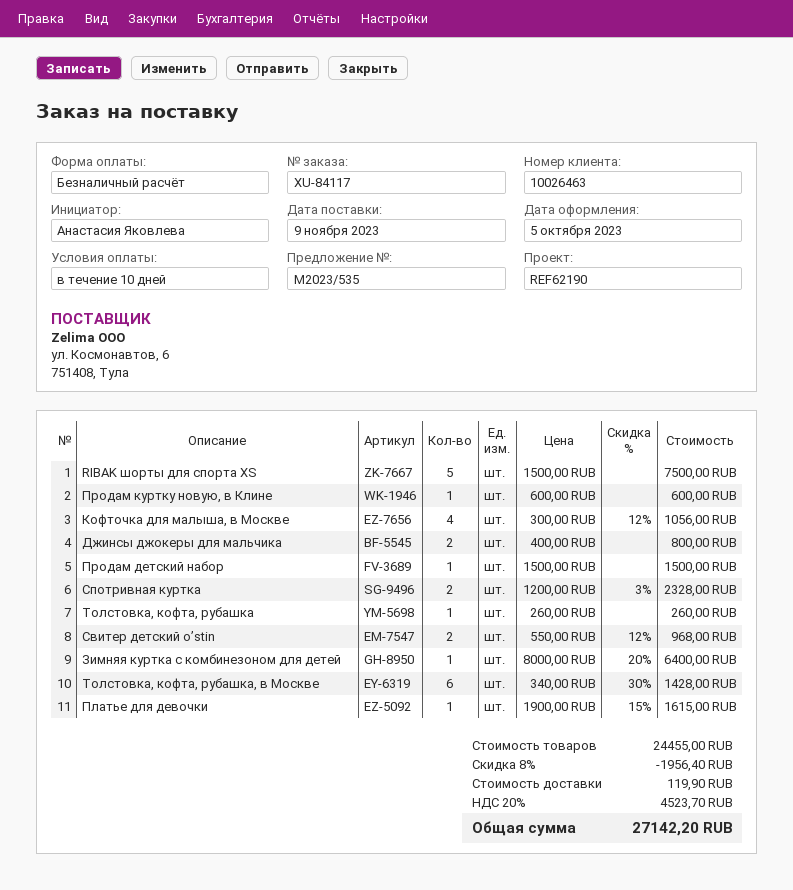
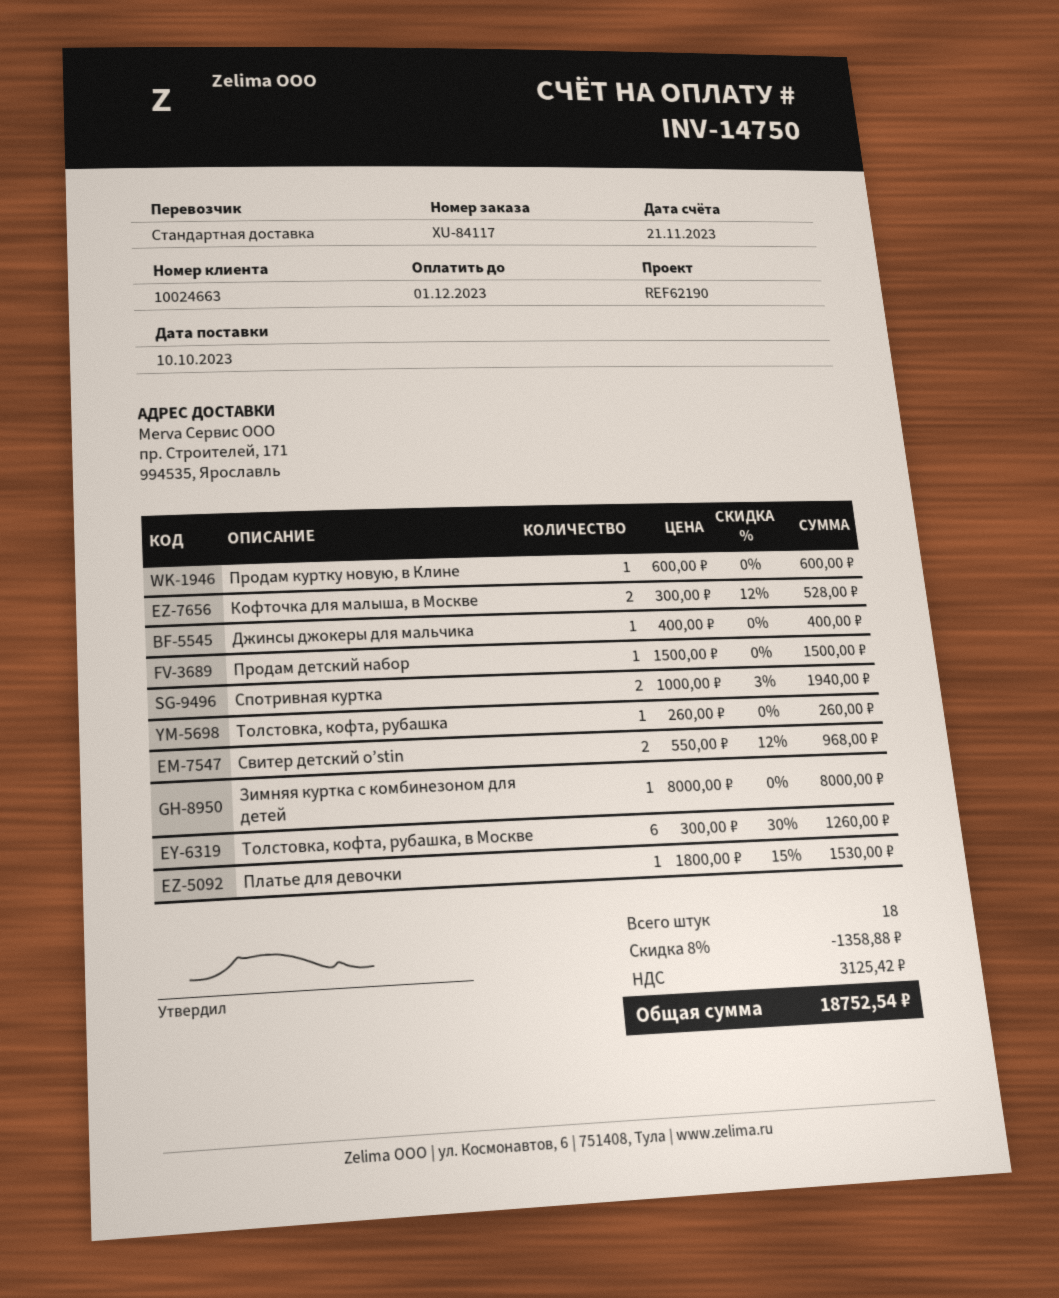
delivery date: 2023-11-09 -> 2023-10-10
customer number: 10026463 -> 10024663
RIBAK шорты для спорта XS: 5 x 1500.00 = 7500.00 -> none
Кофточка для малыша, в Москве: 4 x 300.00 - 12% = 1056.00 -> 2 x 300.00 - 12% = 528.00
Джинсы джокеры для мальчика: 2 x 400.00 = 800.00 -> 1 x 400.00 = 400.00
Спотривная куртка: 2 x 1200.00 - 3% = 2328.00 -> 2 x 1000.00 - 3% = 1940.00
Зимняя куртка с комбинезоном для детей: 1 x 8000.00 - 20% = 6400.00 -> 1 x 8000.00 = 8000.00
Толстовка, кофта, рубашка, в Москве: 6 x 340.00 - 30% = 1428.00 -> 6 x 300.00 - 30% = 1260.00
Платье для девочки: 1 x 1900.00 - 15% = 1615.00 -> 1 x 1800.00 - 15% = 1530.00
discount: 8% = 1956.40 -> 8% = 1358.88
shipping: 119.90 -> none
tax: 4523.70 -> 3125.42
total: 27142.20 -> 18752.54

